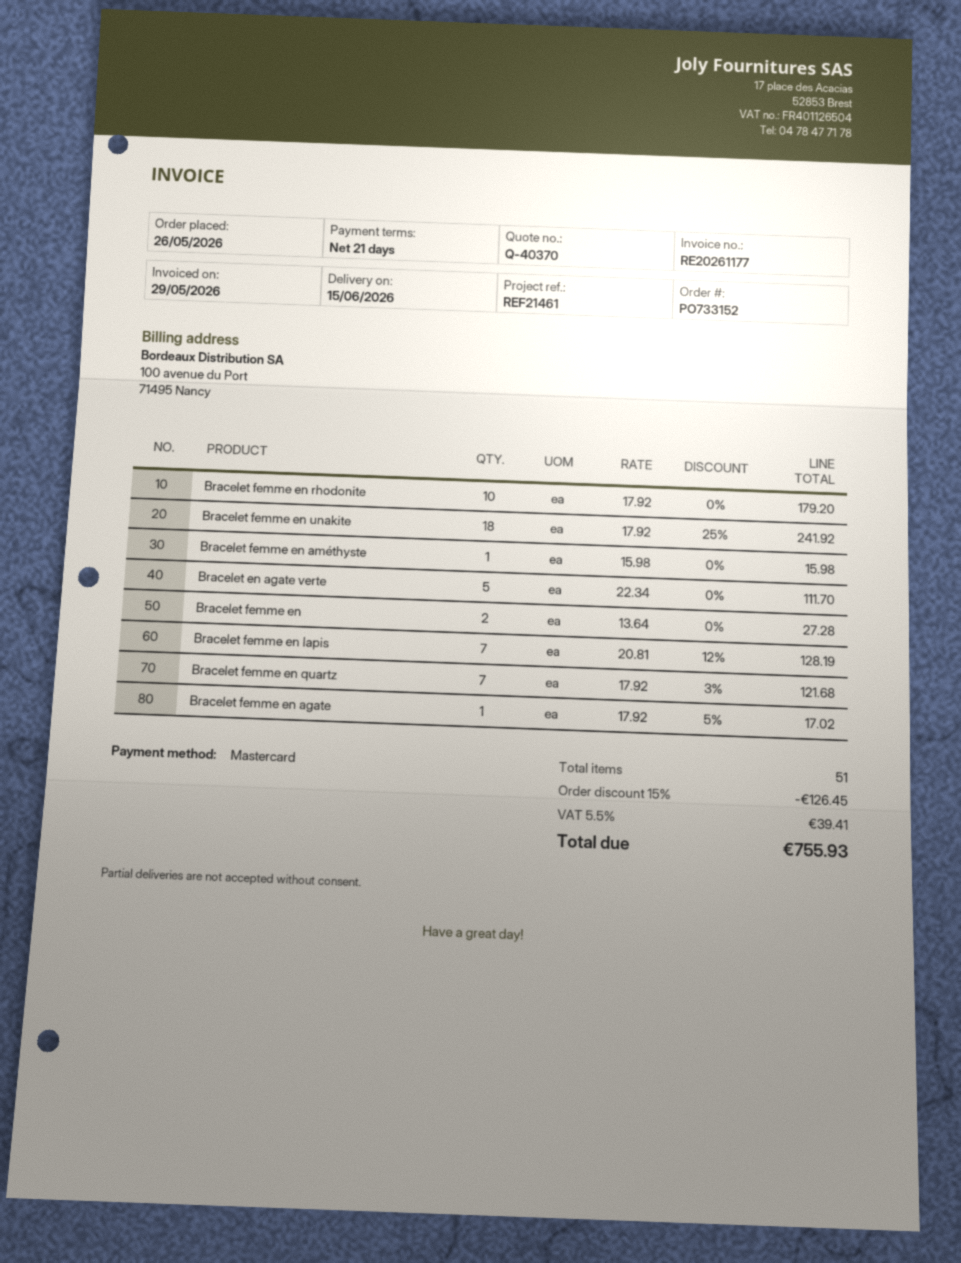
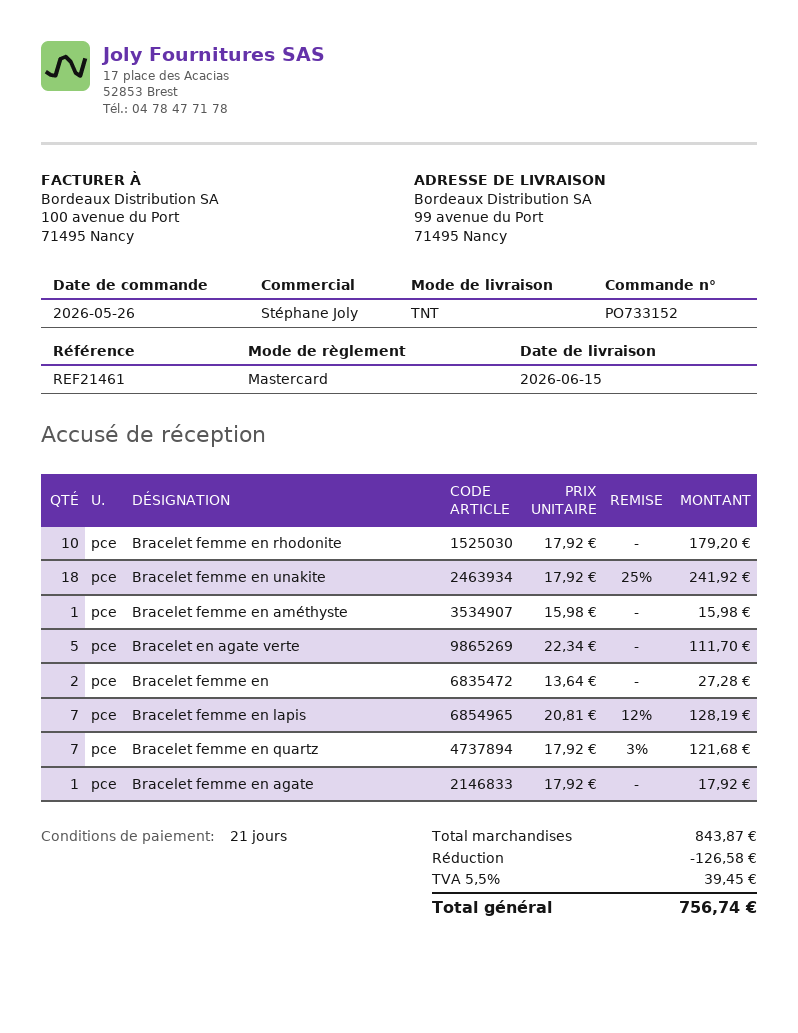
Bracelet femme en agate: 1 x 17.92 - 5% = 17.02 -> 1 x 17.92 = 17.92
discount: 126.45 -> 126.58
tax: 5.5% = 39.41 -> 5.5% = 39.45
total: 755.93 -> 756.74

